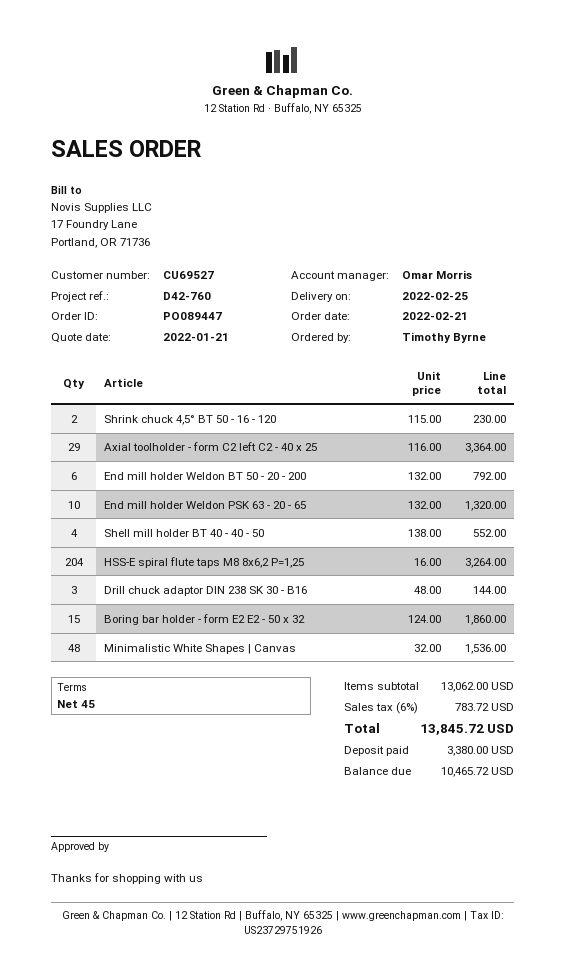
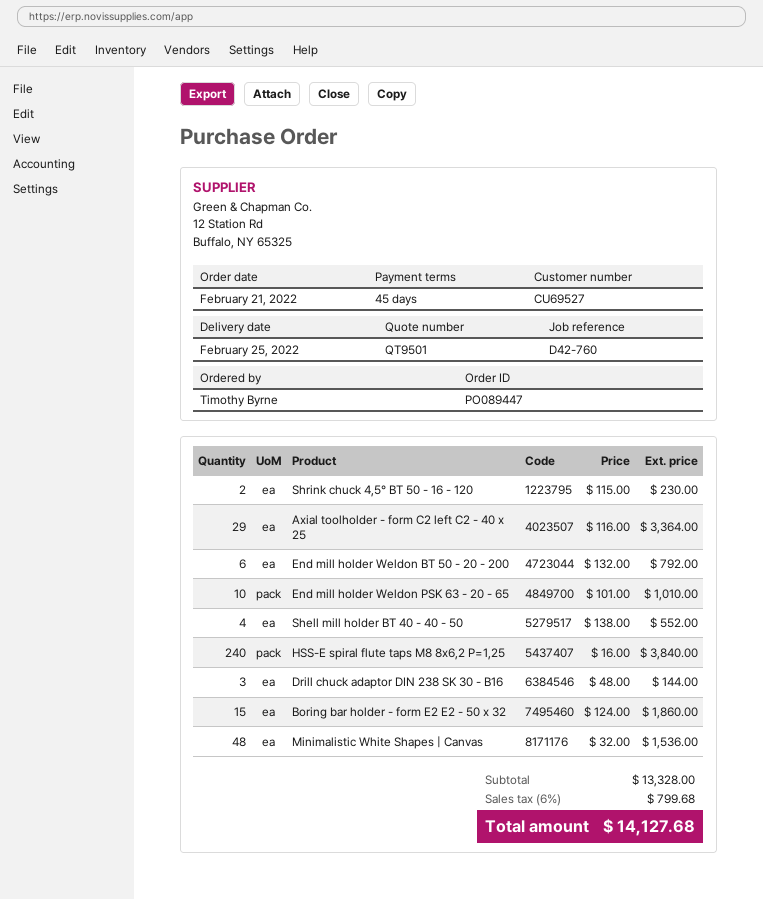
End mill holder Weldon PSK 63 - 20 - 65: 10 x 132.00 = 1320.00 -> 10 x 101.00 = 1010.00
HSS-E spiral flute taps M8 8x6,2 P=1,25: 204 x 16.00 = 3264.00 -> 240 x 16.00 = 3840.00
subtotal: 13062.00 -> 13328.00
tax: 6% = 783.72 -> 6% = 799.68
total: 13845.72 -> 14127.68

